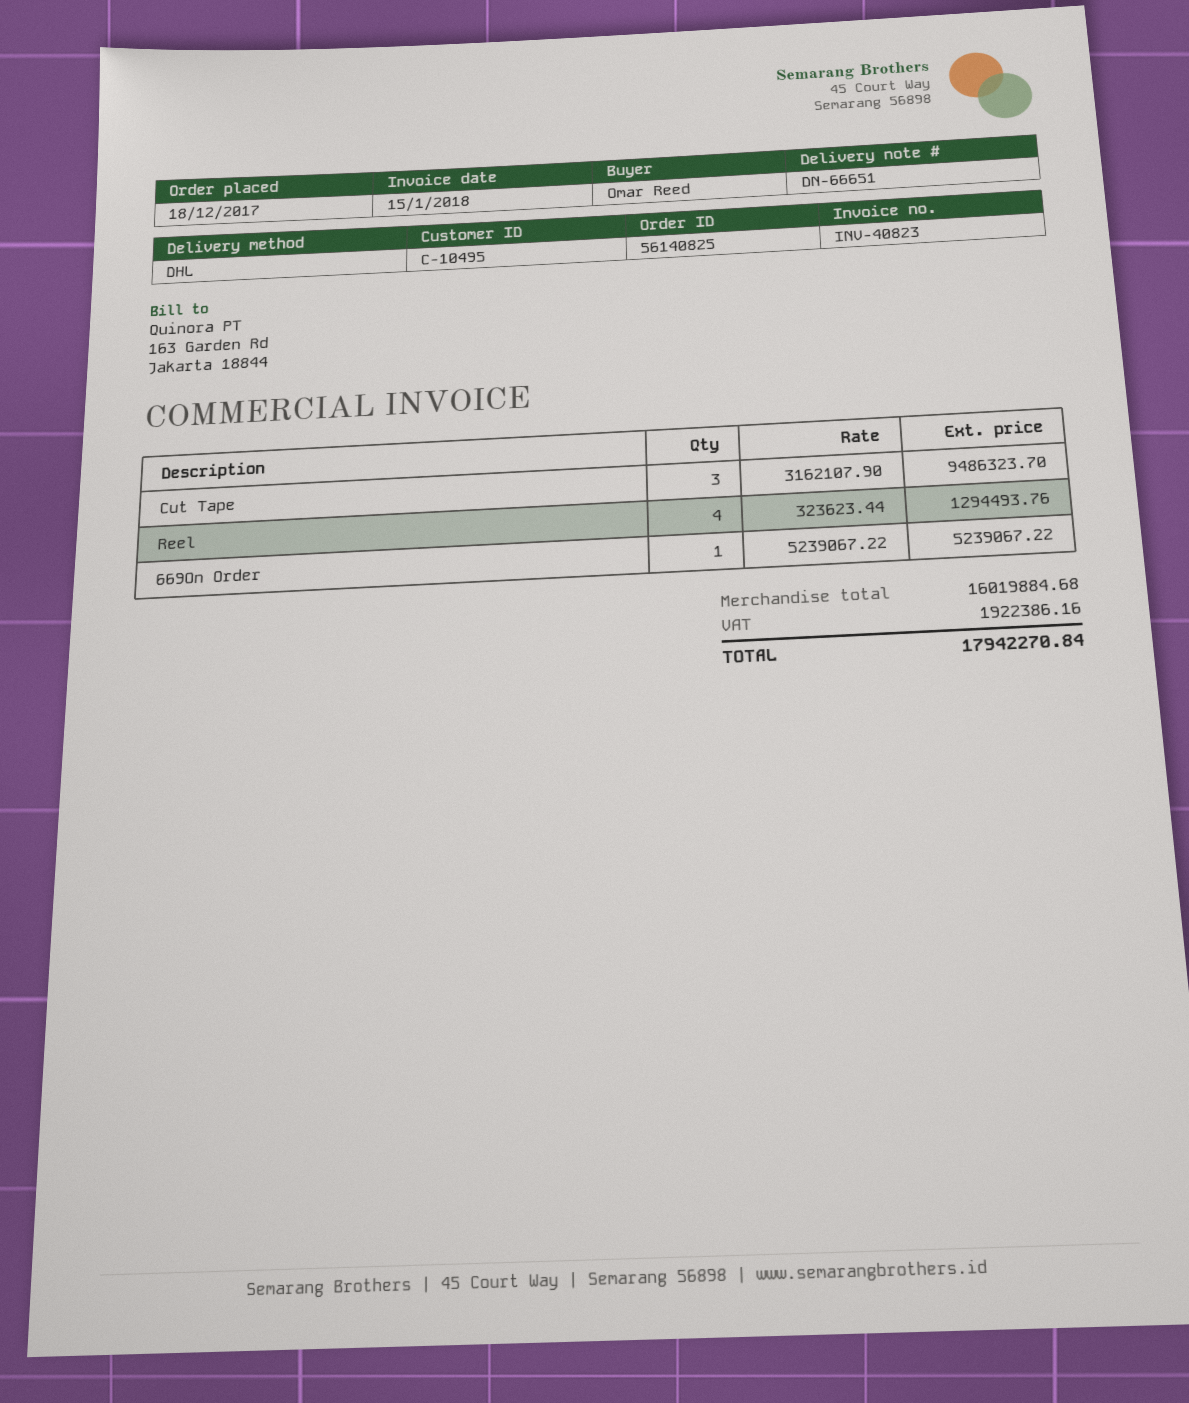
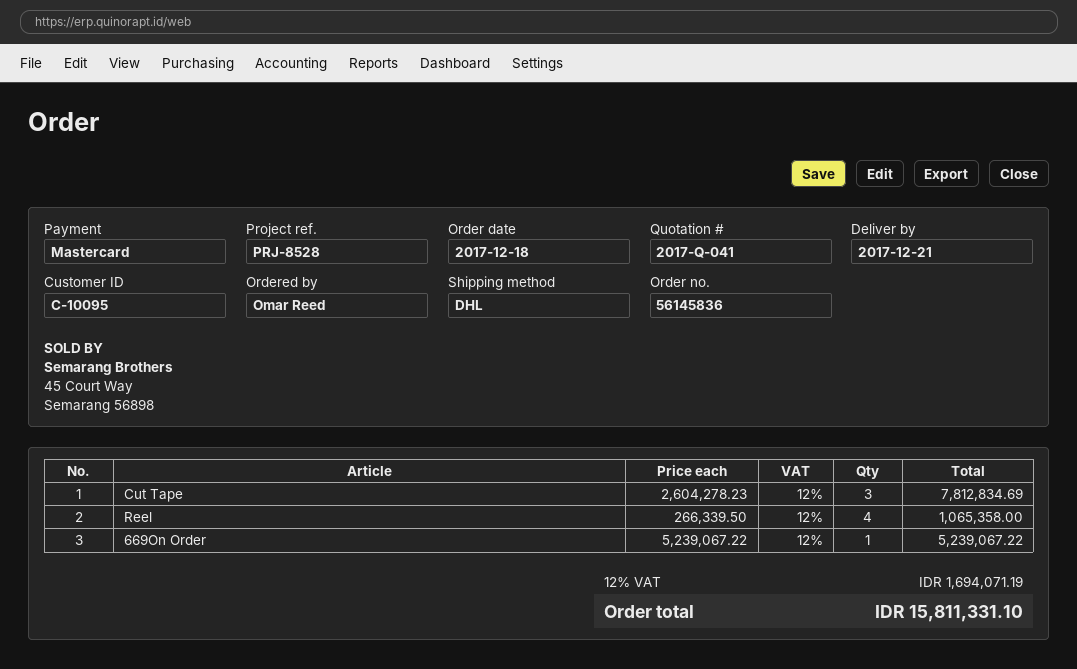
order number: 56140825 -> 56145836
customer number: C-10495 -> C-10095
Cut Tape: 3 x 3162107.90 = 9486323.70 -> 3 x 2604278.23 = 7812834.69
Reel: 4 x 323623.44 = 1294493.76 -> 4 x 266339.50 = 1065358.00
tax: 1922386.16 -> 1694071.19
total: 17942270.84 -> 15811331.10

